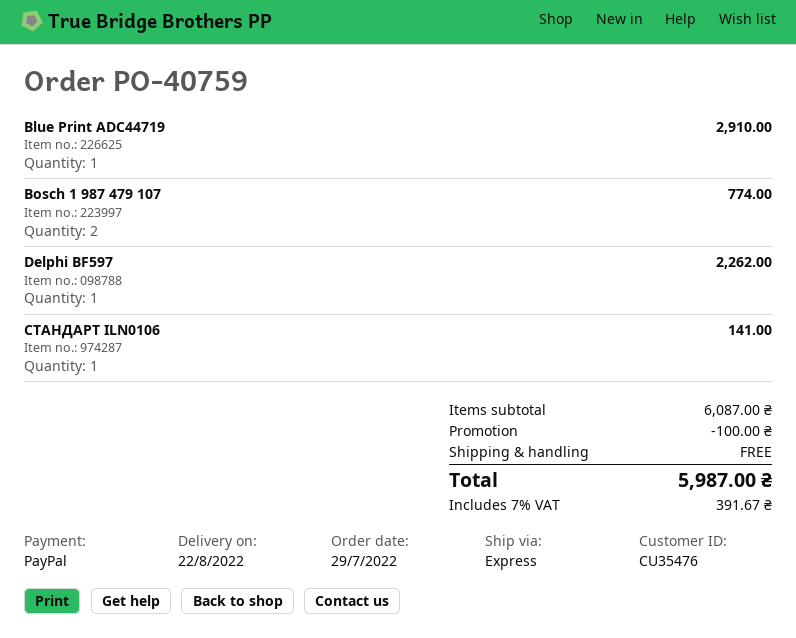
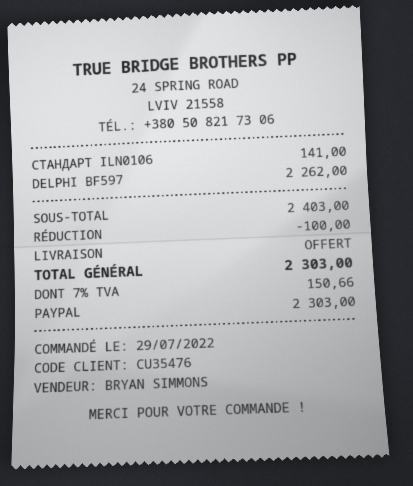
Blue Print ADC44719: 1 for 2910.00 -> none
Bosch 1 987 479 107: 2 for 774.00 -> none
subtotal: 6087.00 -> 2403.00
tax: 7% = 391.67 -> 7% = 150.66
total: 5987.00 -> 2303.00

